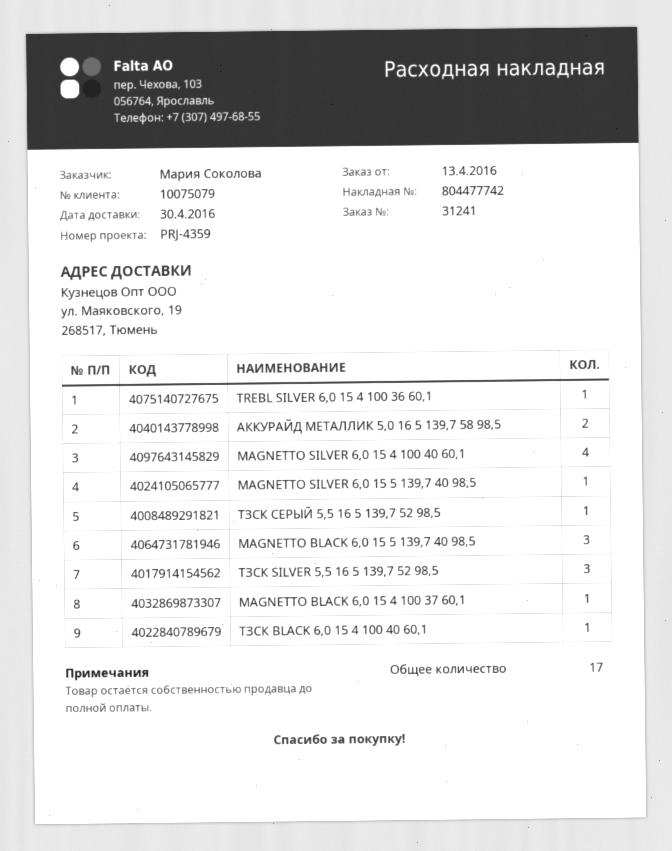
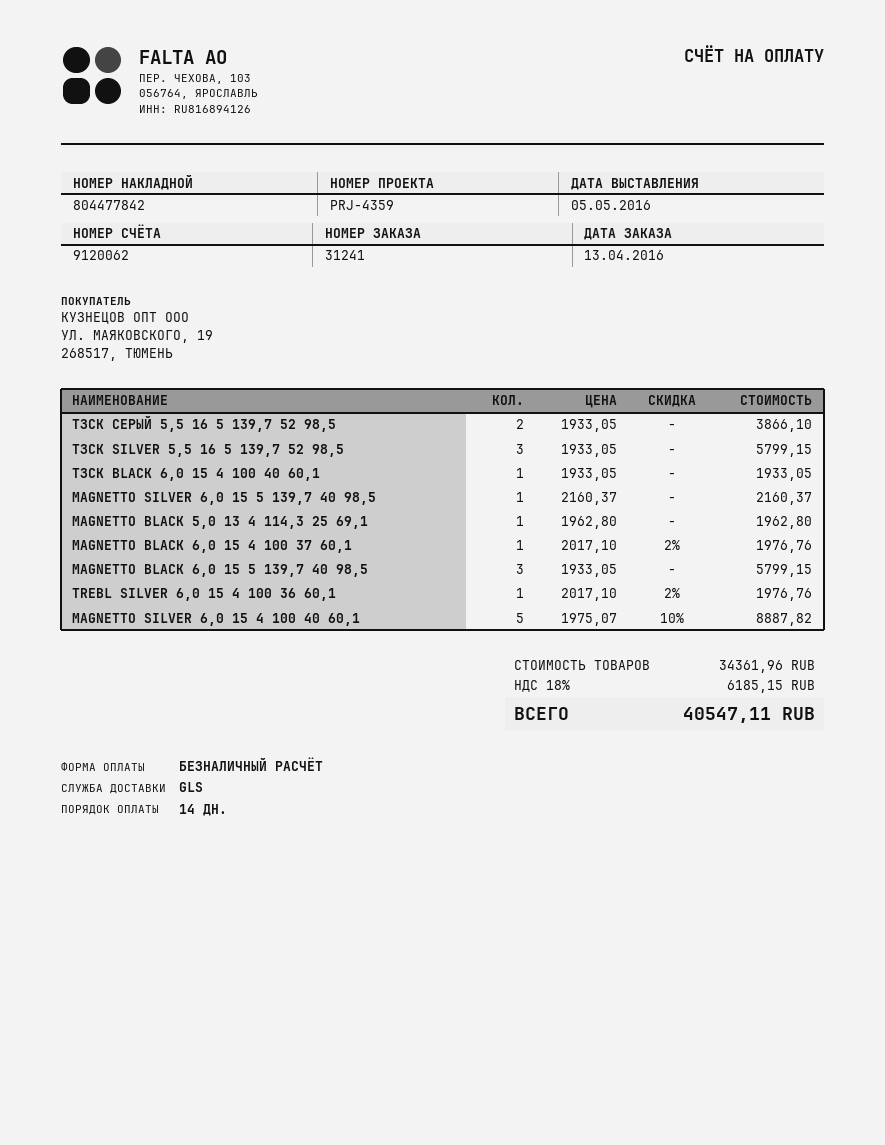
delivery note number: 804477742 -> 804477842
АККУРАЙД МЕТАЛЛИК 5,0 16 5 139,7 58 98,5: 2 -> none
MAGNETTO SILVER 6,0 15 4 100 40 60,1: 4 -> 5
ТЗСК СЕРЫЙ 5,5 16 5 139,7 52 98,5: 1 -> 2
MAGNETTO BLACK 5,0 13 4 114,3 25 69,1: none -> 1

